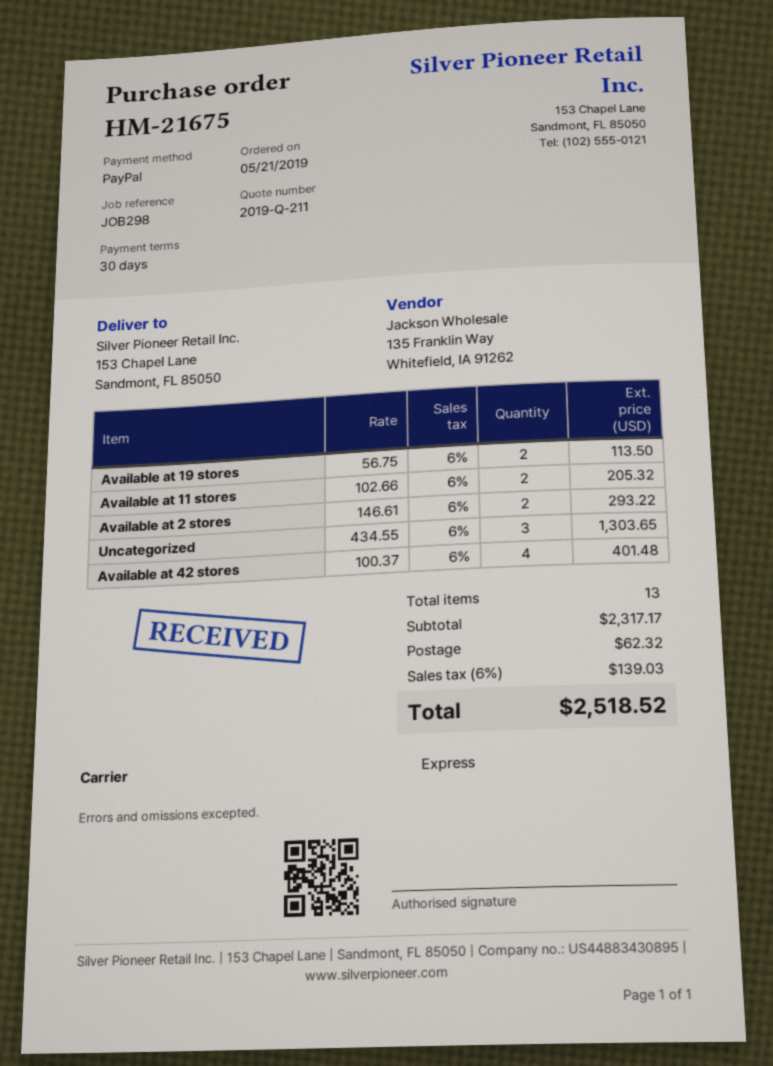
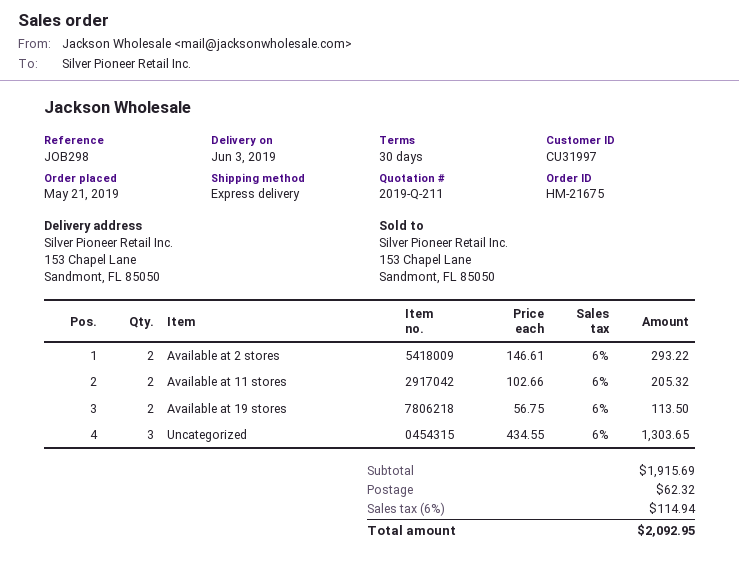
Available at 42 stores: 4 x 100.37 = 401.48 -> none
subtotal: 2317.17 -> 1915.69
tax: 6% = 139.03 -> 6% = 114.94
total: 2518.52 -> 2092.95

